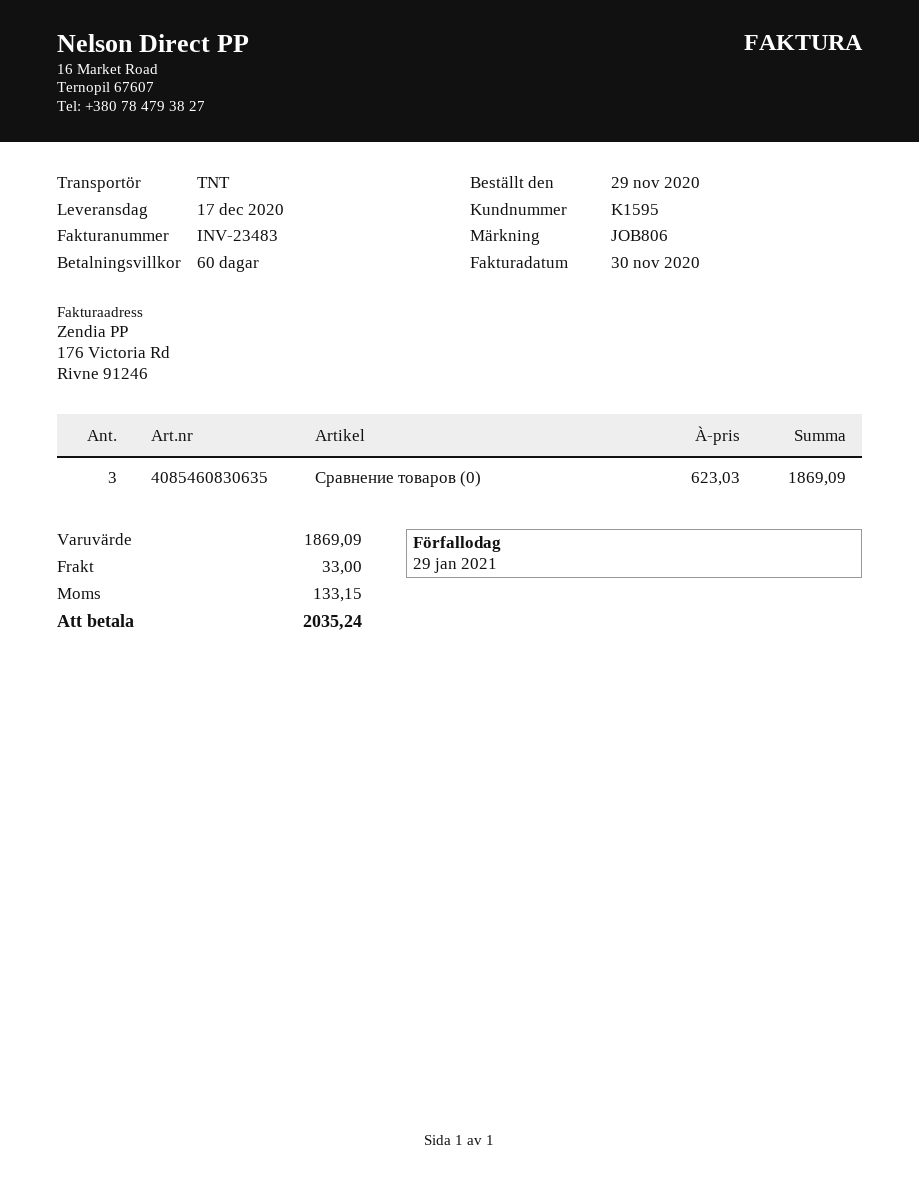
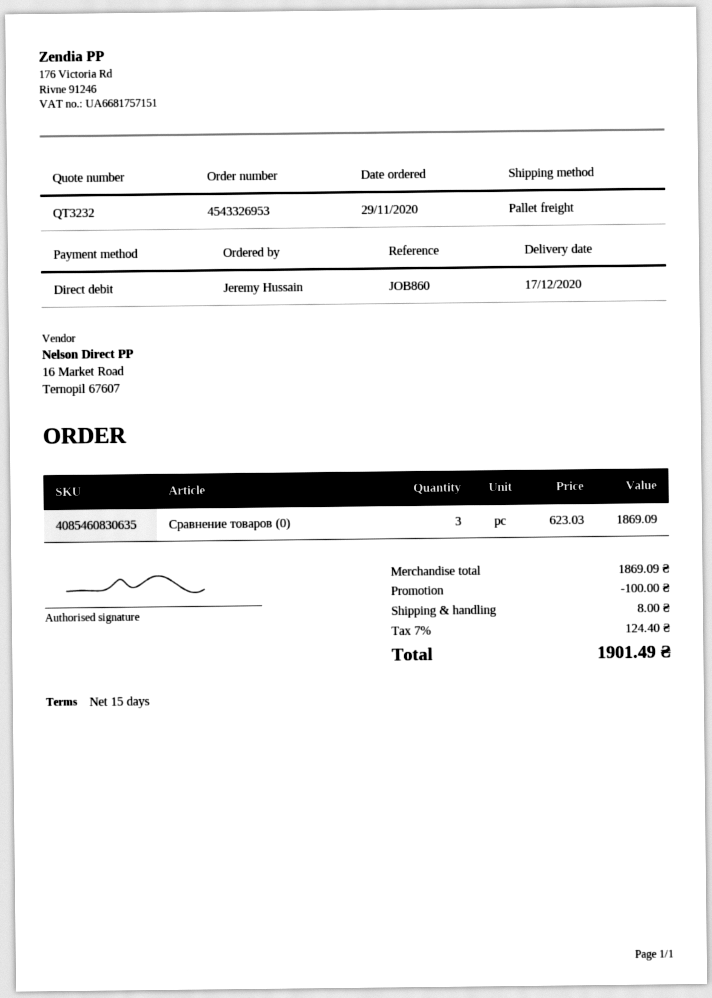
payment terms: 60 days -> 15 days
reference: JOB806 -> JOB860
shipping method: TNT -> pallet freight
discount: none -> 100.00
shipping: 33.00 -> 8.00
tax: 133.15 -> 124.40
total: 2035.24 -> 1901.49

